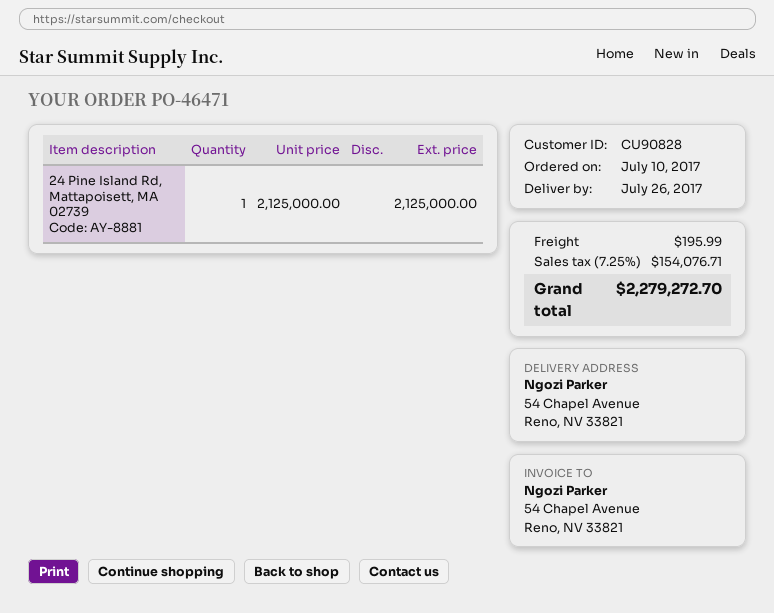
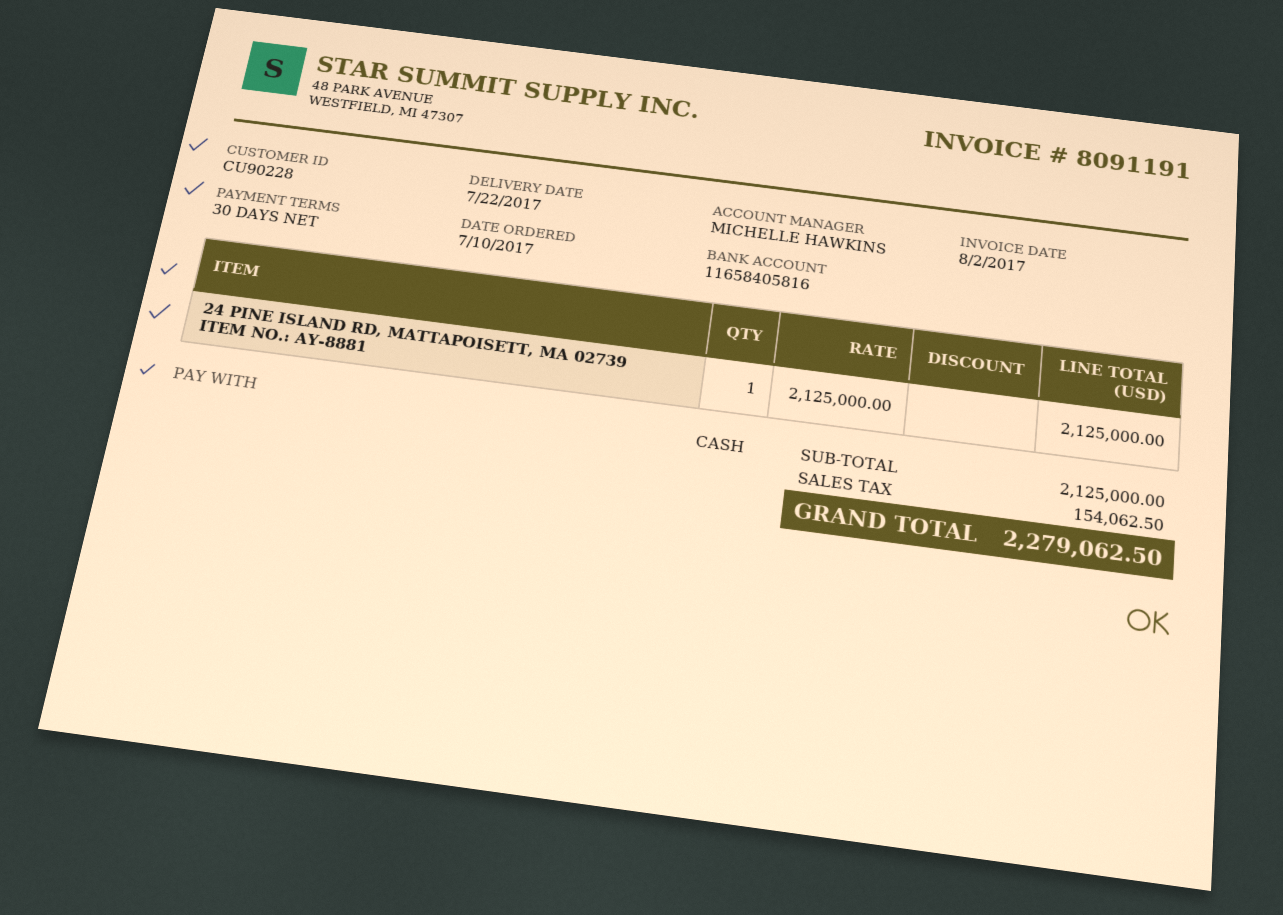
delivery date: 2017-07-26 -> 2017-07-22
customer number: CU90828 -> CU90228
shipping: 195.99 -> none
tax: 154076.71 -> 154062.50
total: 2279272.70 -> 2279062.50

